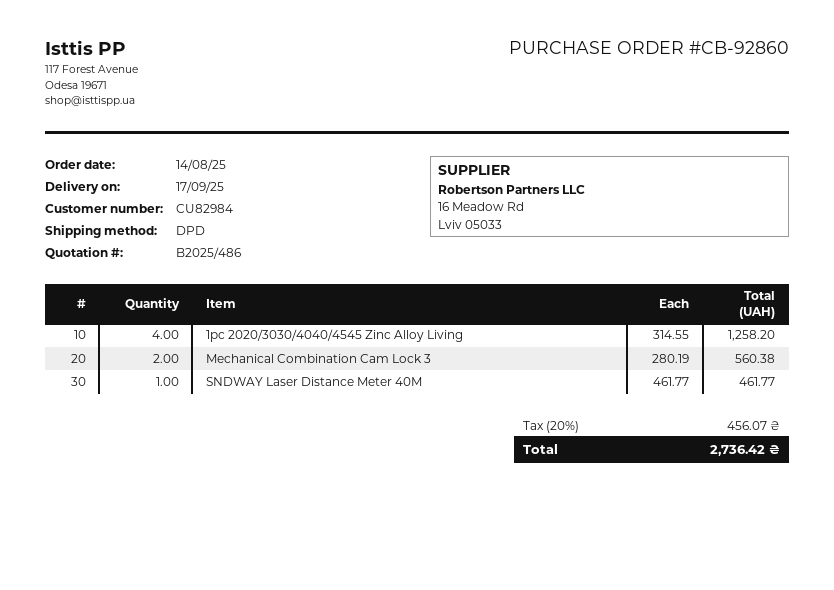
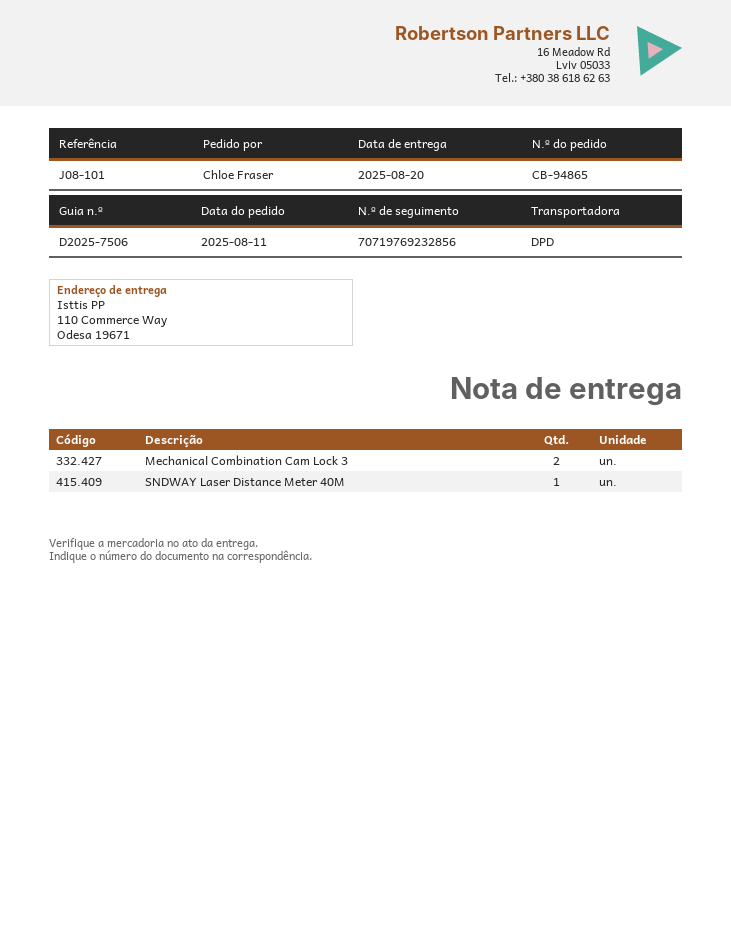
order number: CB-92860 -> CB-94865
order date: 2025-08-14 -> 2025-08-11
delivery date: 2025-09-17 -> 2025-08-20
1pc 2020/3030/4040/4545 Zinc Alloy Living: 4 -> none

